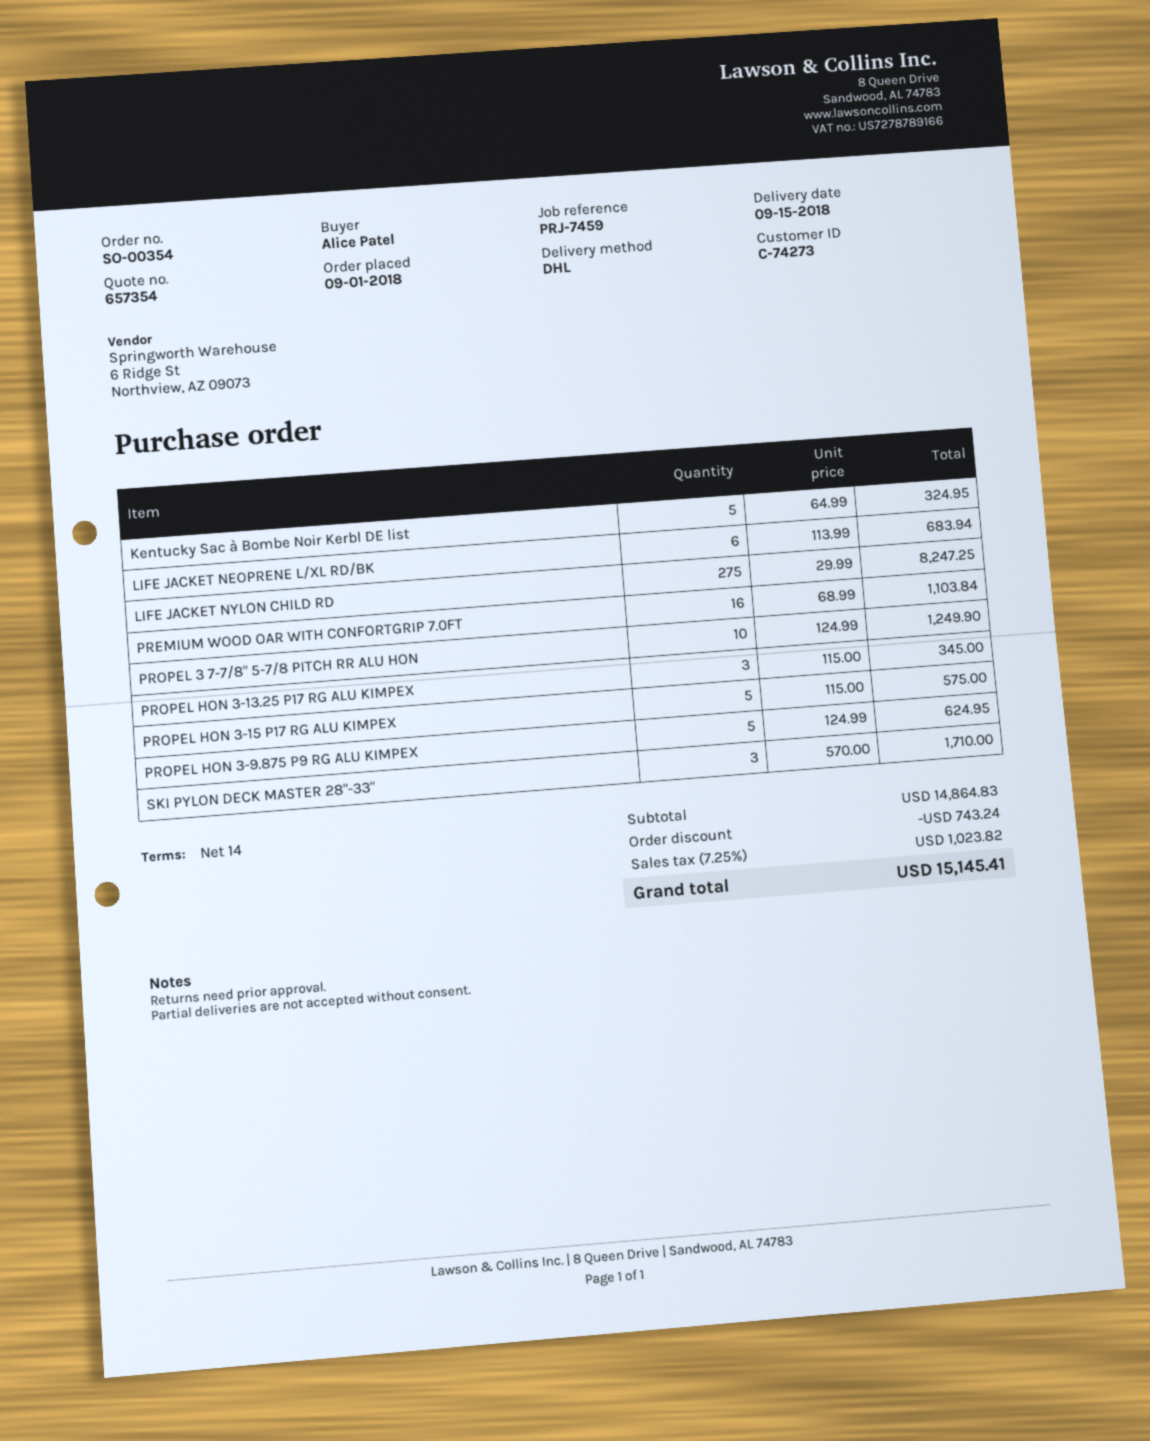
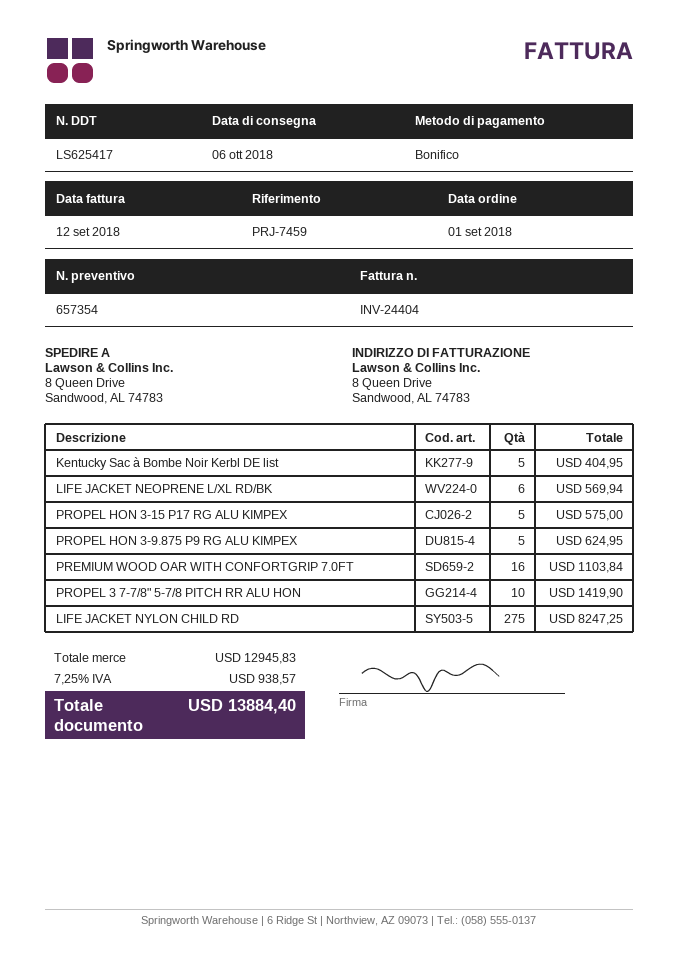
delivery date: 2018-09-15 -> 2018-10-06
Kentucky Sac à Bombe Noir Kerbl DE list: 5 for 324.95 -> 5 for 404.95
LIFE JACKET NEOPRENE L/XL RD/BK: 6 for 683.94 -> 6 for 569.94
PROPEL 3 7-7/8" 5-7/8 PITCH RR ALU HON: 10 for 1249.90 -> 10 for 1419.90
PROPEL HON 3-13.25 P17 RG ALU KIMPEX: 3 for 345.00 -> none
SKI PYLON DECK MASTER 28"-33": 3 for 1710.00 -> none
subtotal: 14864.83 -> 12945.83
discount: 743.24 -> none
tax: 7.25% = 1023.82 -> 7.25% = 938.57
total: 15145.41 -> 13884.40

